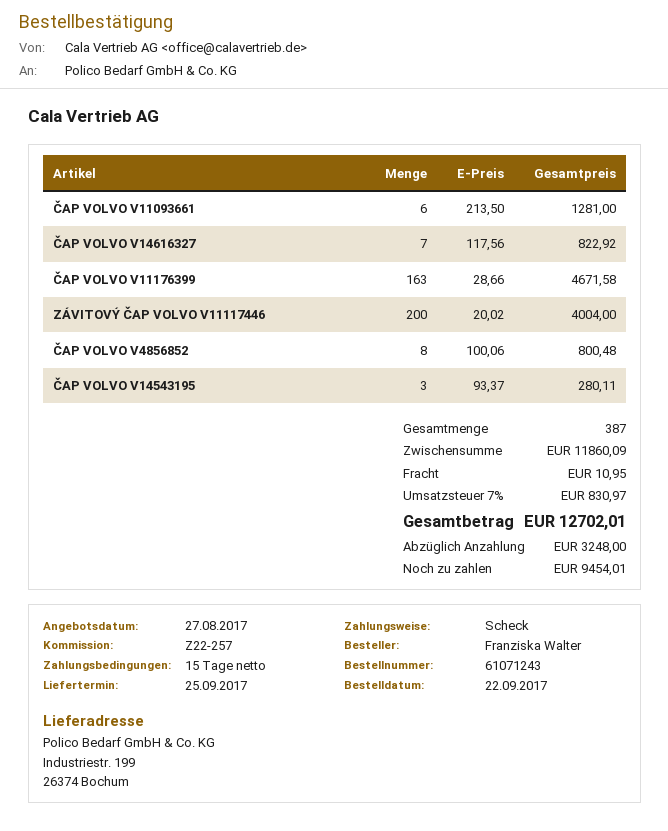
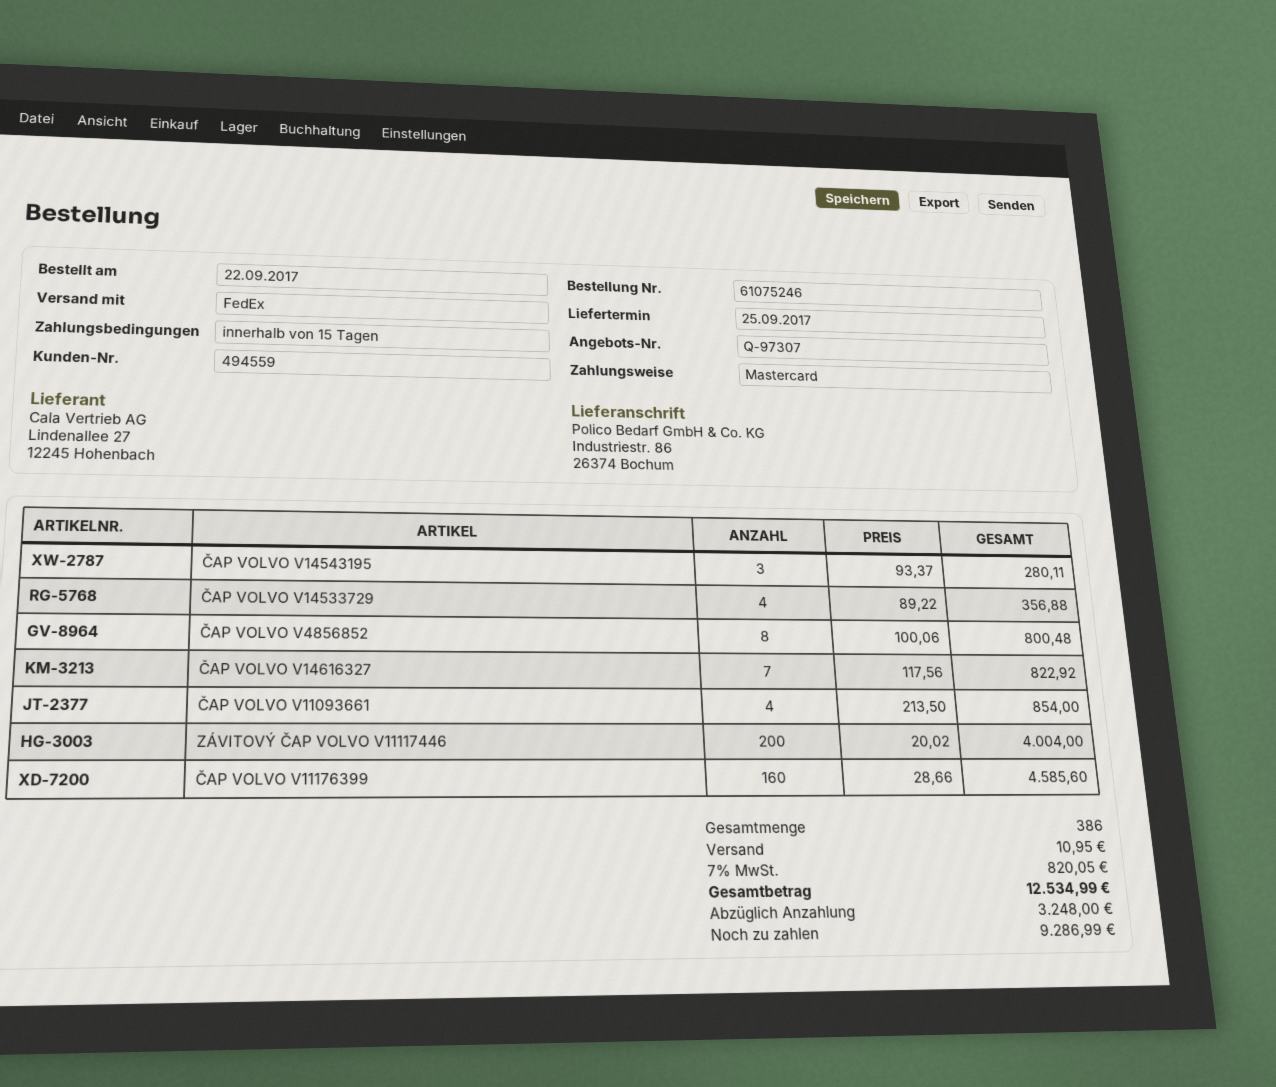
order number: 61071243 -> 61075246
payment method: cheque -> Mastercard
ship to: Industriestr. 199, 26374 Bochum -> Industriestr. 86, 26374 Bochum
ČAP VOLVO V11093661: 6 x 213.50 = 1281.00 -> 4 x 213.50 = 854.00
ČAP VOLVO V11176399: 163 x 28.66 = 4671.58 -> 160 x 28.66 = 4585.60
ČAP VOLVO V14533729: none -> 4 x 89.22 = 356.88
total quantity: 387 -> 386
tax: 7% = 830.97 -> 7% = 820.05
total: 12702.01 -> 12534.99
balance: 9454.01 -> 9286.99

